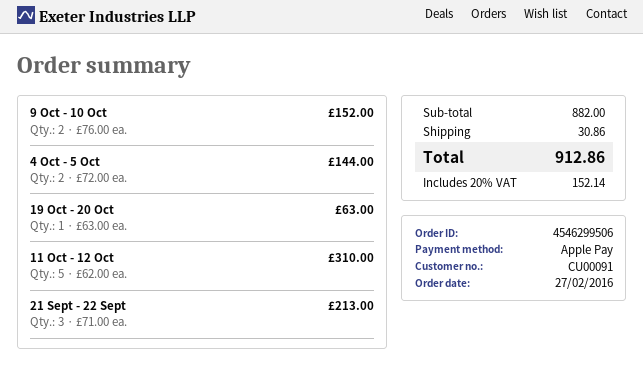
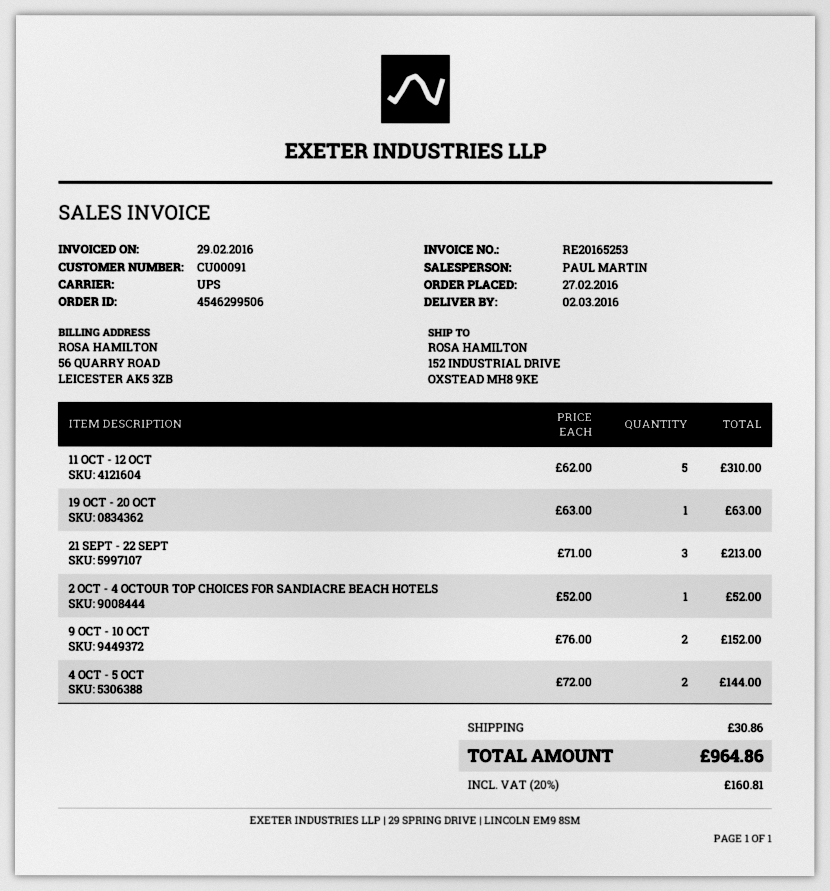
2 OCT - 4 OCTOUR TOP CHOICES FOR SANDIACRE BEACH HOTELS: none -> 1 x 52.00 = 52.00
tax: 20% = 152.14 -> 20% = 160.81
total: 912.86 -> 964.86

